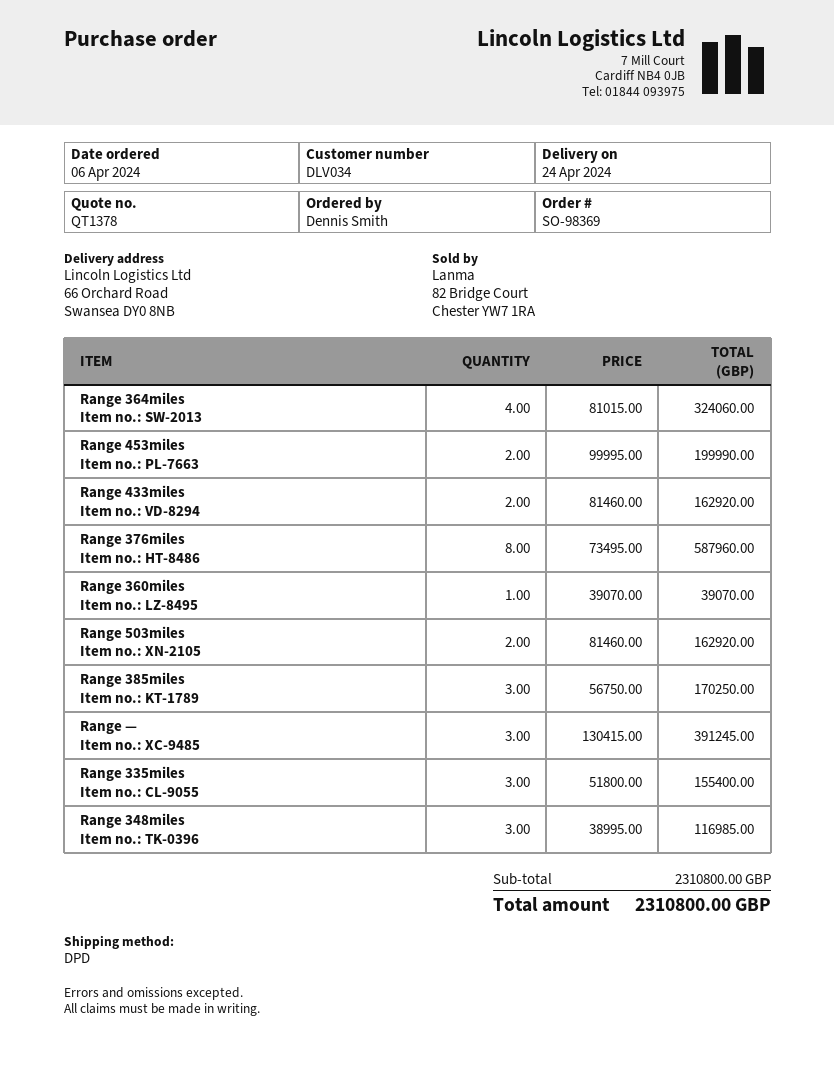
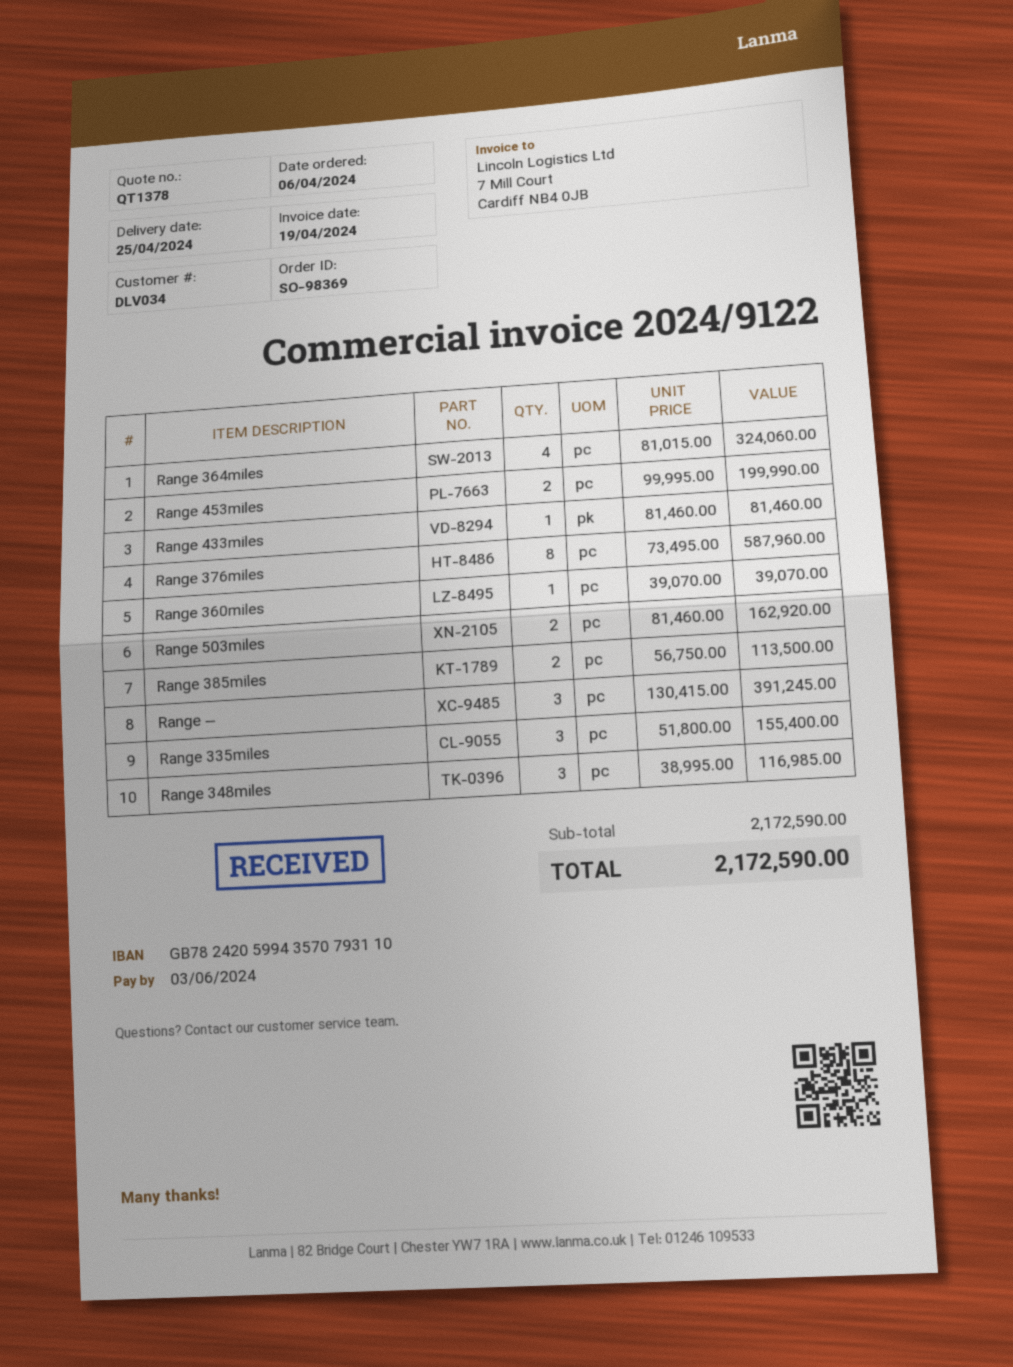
delivery date: 2024-04-24 -> 2024-04-25
Range 433miles: 2 x 81460.00 = 162920.00 -> 1 x 81460.00 = 81460.00
Range 385miles: 3 x 56750.00 = 170250.00 -> 2 x 56750.00 = 113500.00
subtotal: 2310800.00 -> 2172590.00
total: 2310800.00 -> 2172590.00

